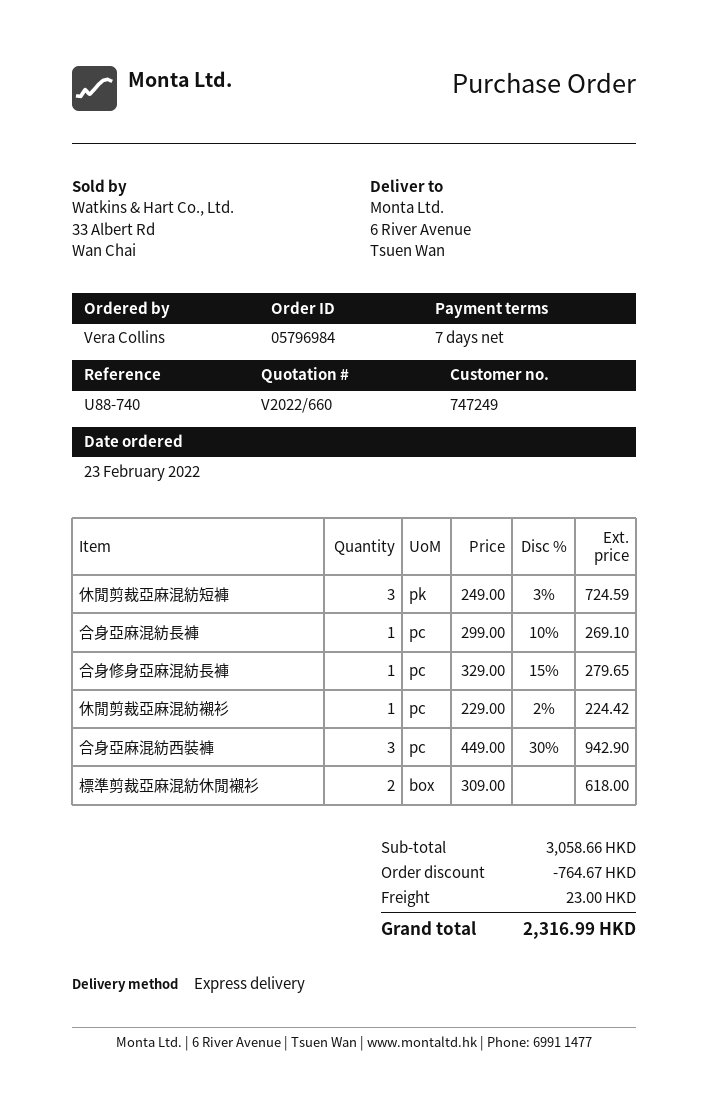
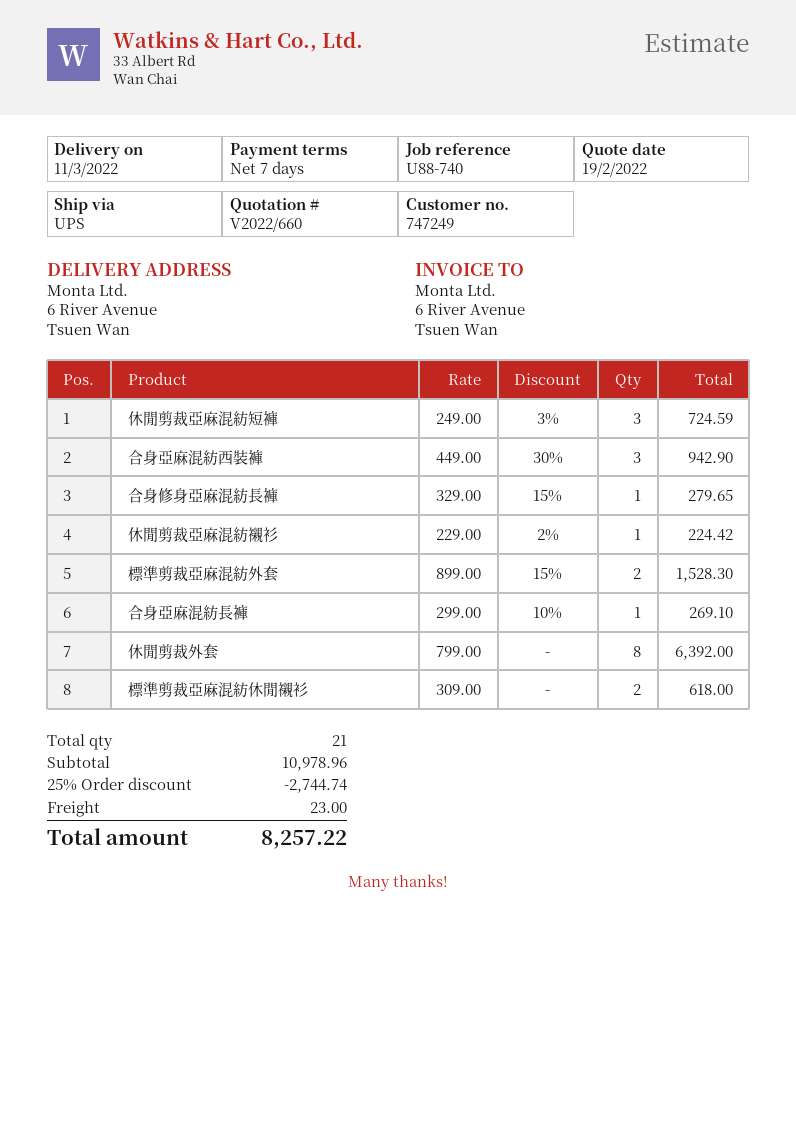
shipping method: express -> UPS
標準剪裁亞麻混紡外套: none -> 2 x 899.00 - 15% = 1528.30
休閒剪裁外套: none -> 8 x 799.00 = 6392.00
subtotal: 3058.66 -> 10978.96
discount: 764.67 -> 2744.74
total: 2316.99 -> 8257.22

